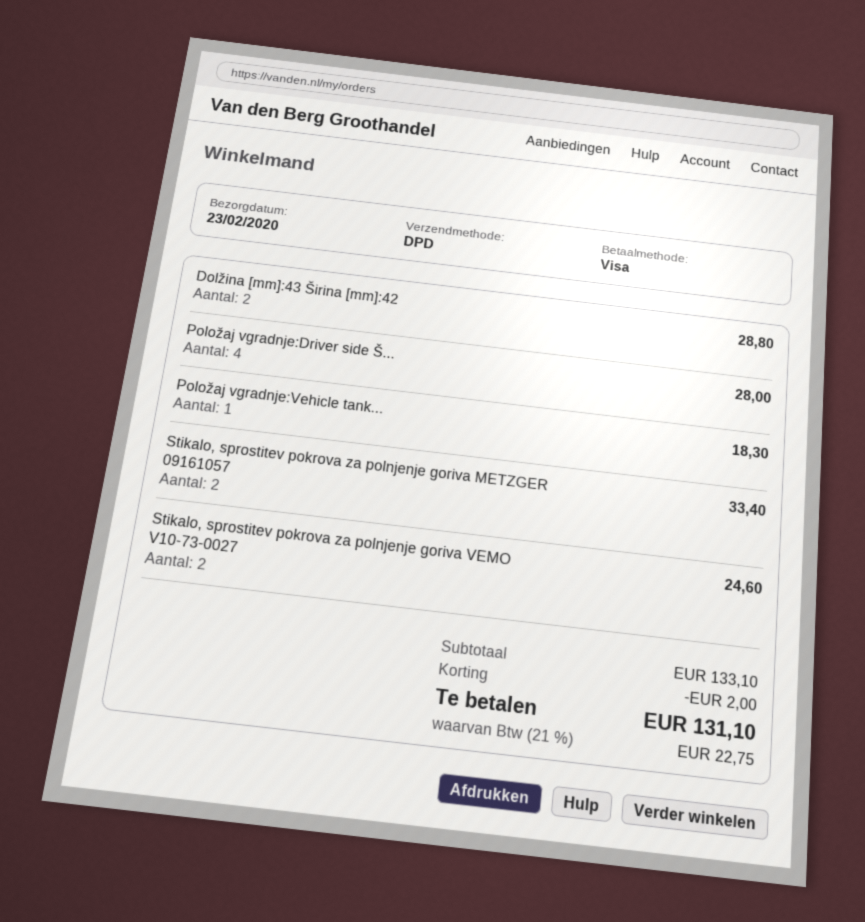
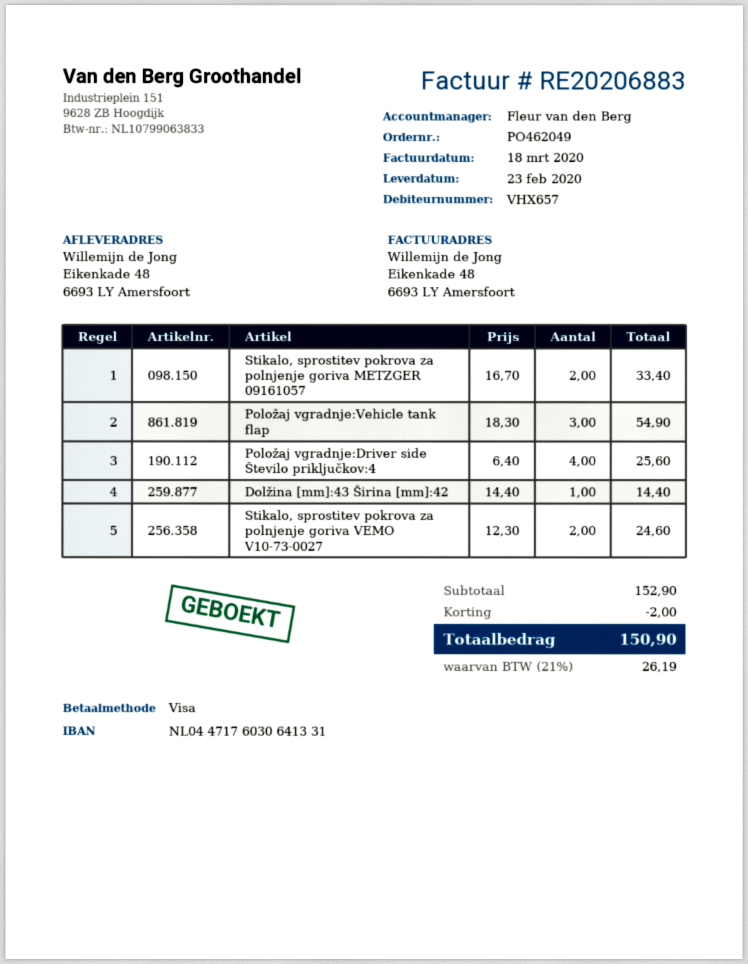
Dolžina [mm]:43 Širina [mm]:42: 2 for 28.80 -> 1 for 14.40
Položaj vgradnje:Driver side Š...: 4 for 28.00 -> 4 for 25.60
Položaj vgradnje:Vehicle tank...: 1 for 18.30 -> 3 for 54.90
subtotal: 133.10 -> 152.90
tax: 21% = 22.75 -> 21% = 26.19
total: 131.10 -> 150.90

